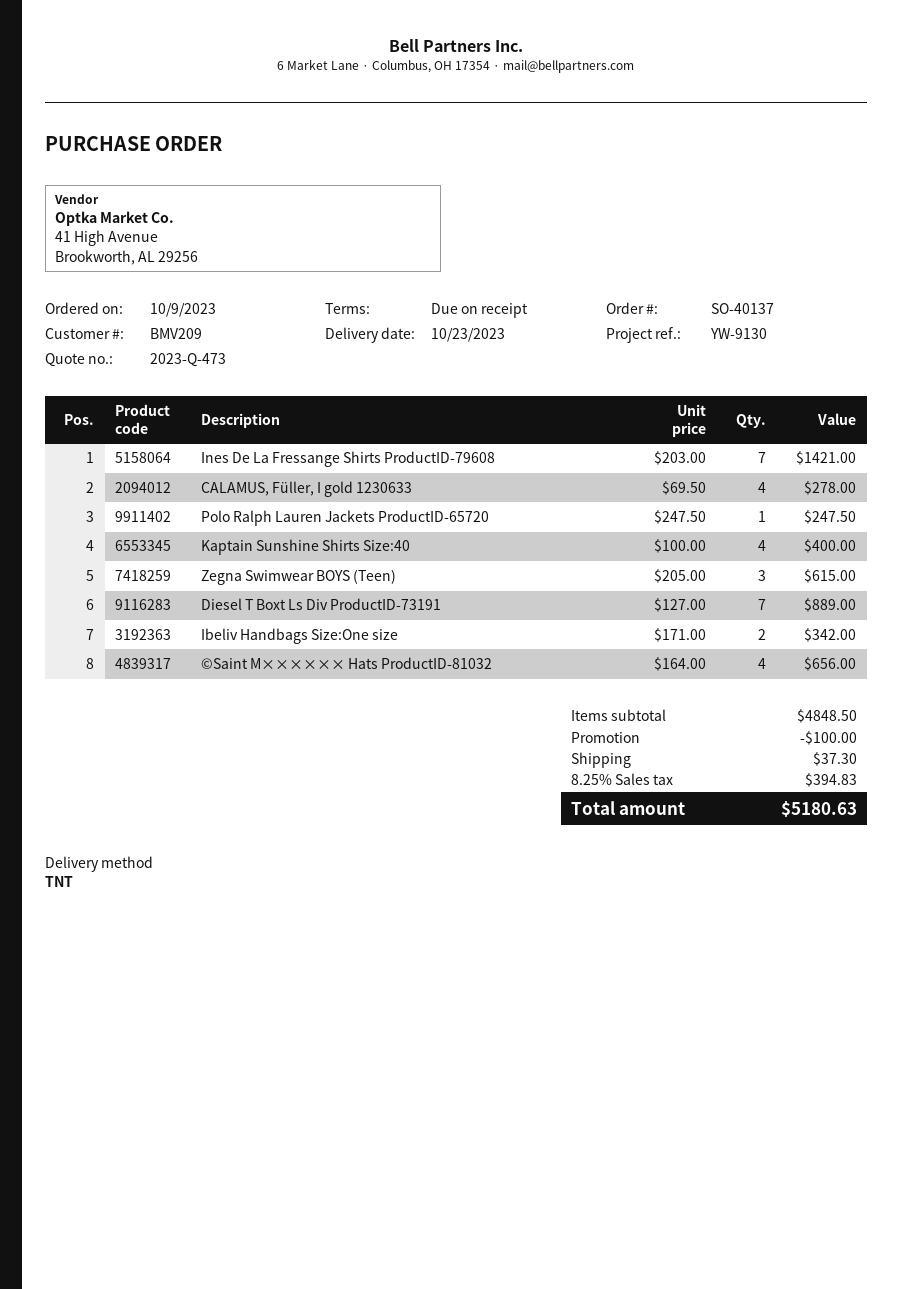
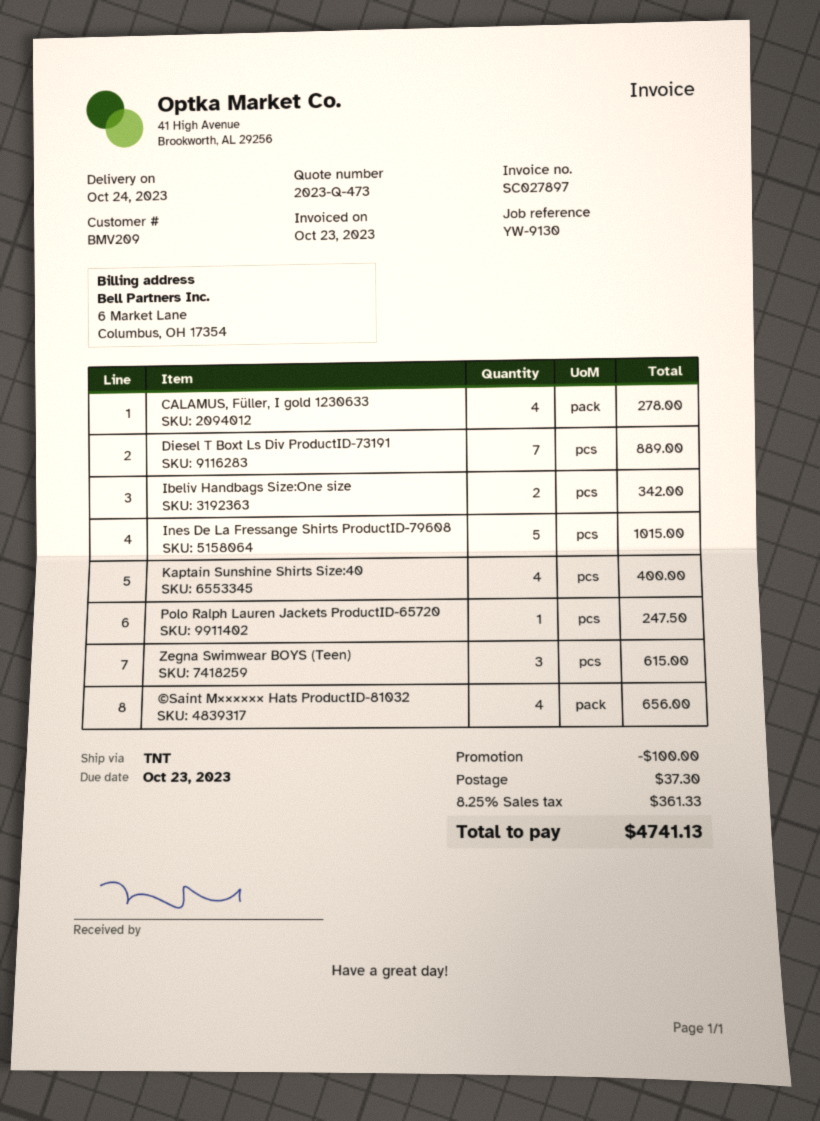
delivery date: 2023-10-23 -> 2023-10-24
Ines De La Fressange Shirts ProductID-79608: 7 for 1421.00 -> 5 for 1015.00
tax: 8.25% = 394.83 -> 8.25% = 361.33
total: 5180.63 -> 4741.13

